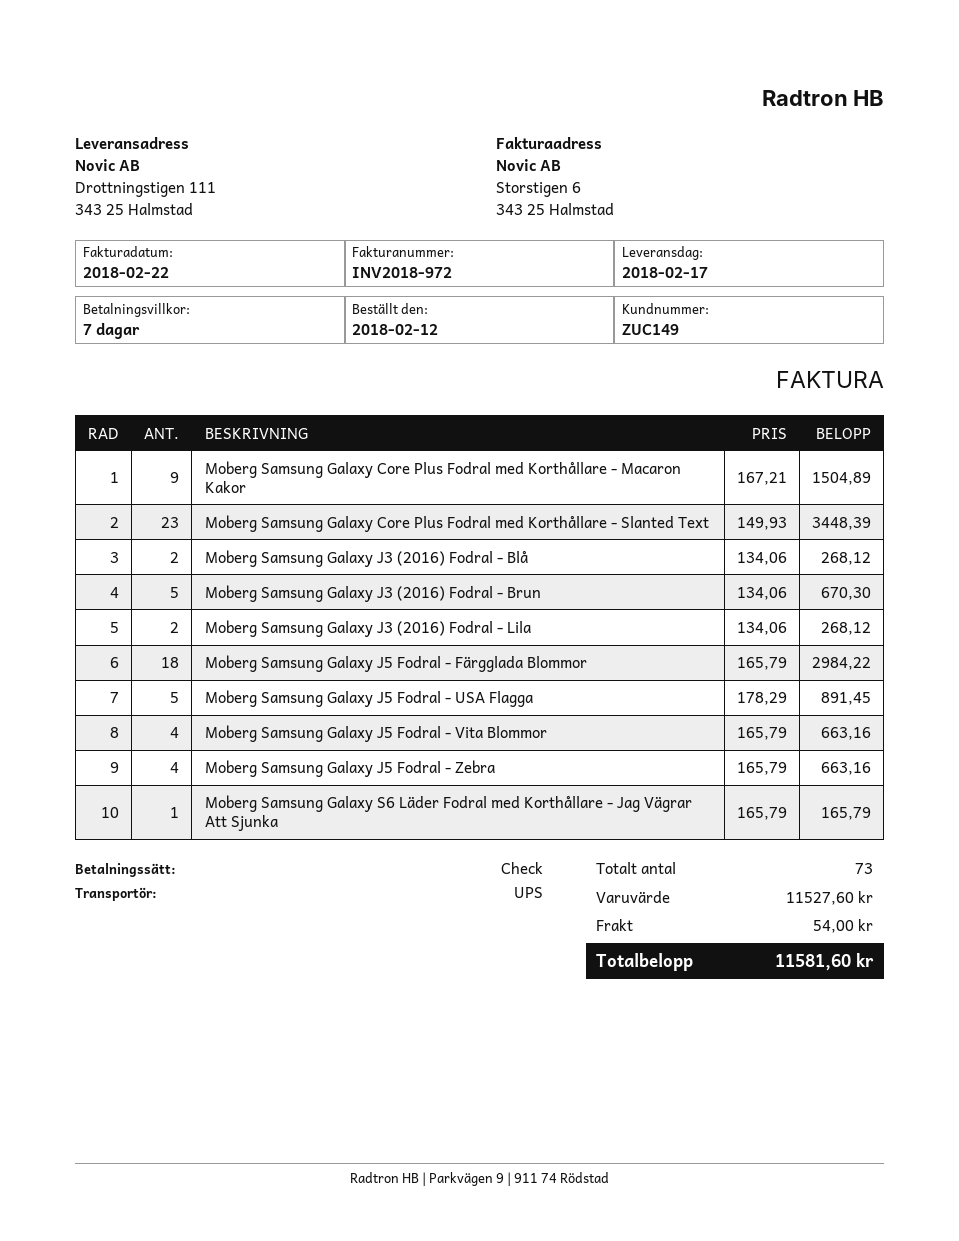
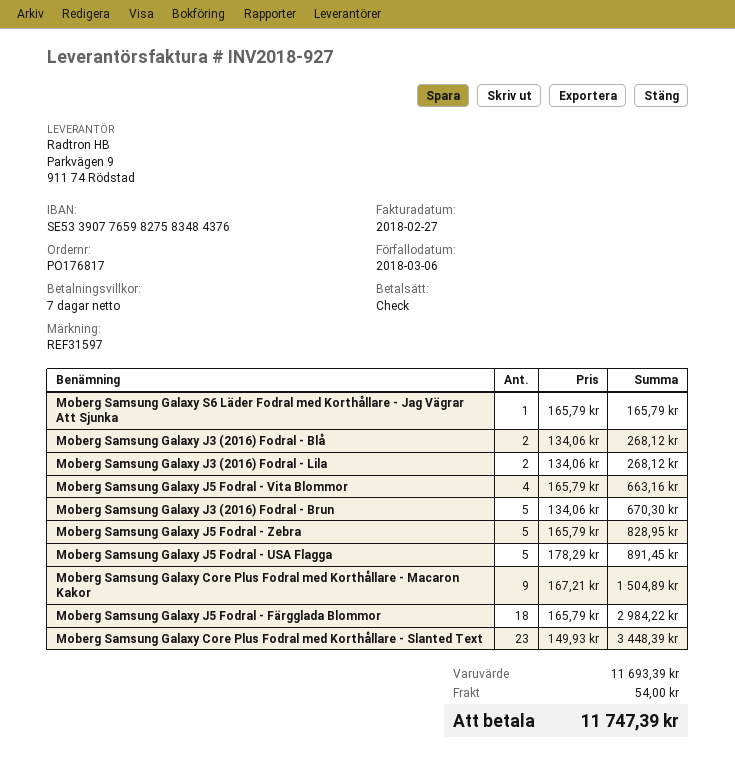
invoice number: INV2018-972 -> INV2018-927
invoice date: 2018-02-22 -> 2018-02-27
Moberg Samsung Galaxy J5 Fodral - Zebra: 4 x 165.79 = 663.16 -> 5 x 165.79 = 828.95
subtotal: 11527.60 -> 11693.39
total: 11581.60 -> 11747.39

